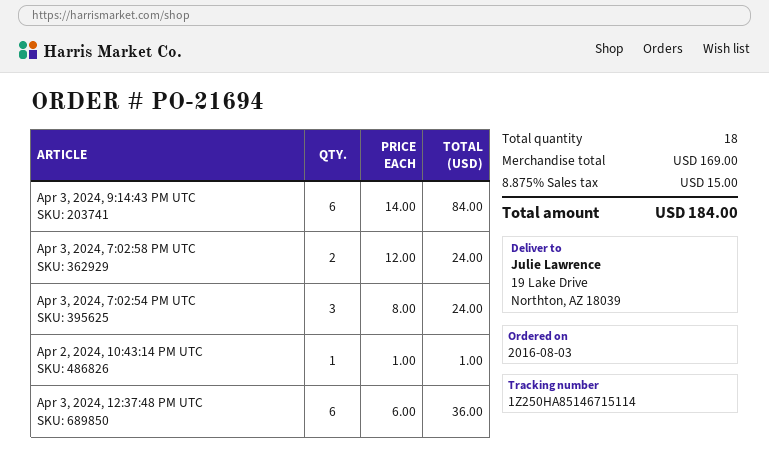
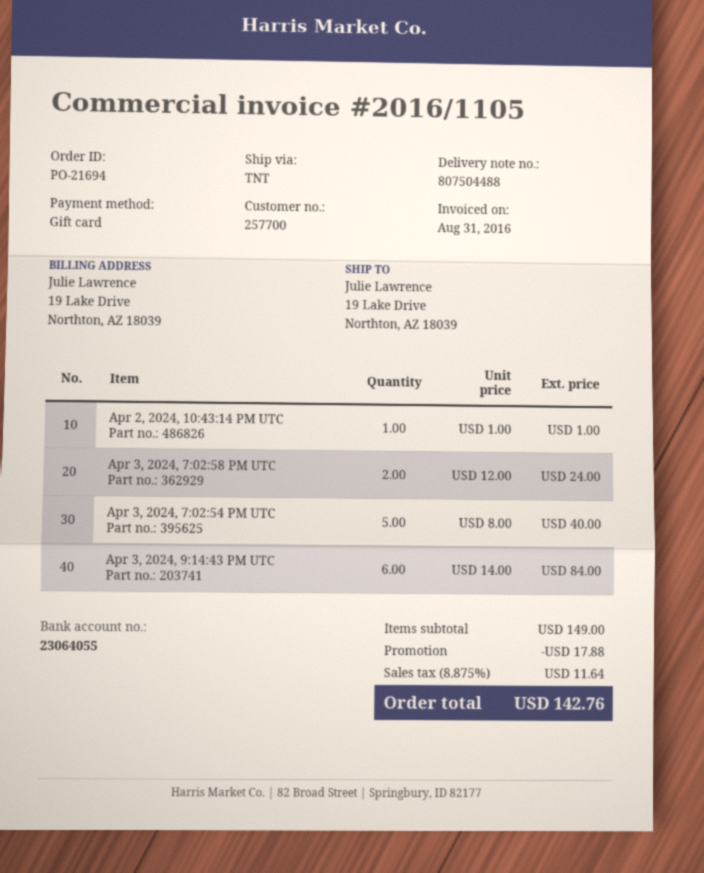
Apr 3, 2024, 7:02:54 PM UTC: 3 x 8.00 = 24.00 -> 5 x 8.00 = 40.00
Apr 3, 2024, 12:37:48 PM UTC: 6 x 6.00 = 36.00 -> none
subtotal: 169.00 -> 149.00
discount: none -> 17.88
tax: 8.875% = 15.00 -> 8.875% = 11.64
total: 184.00 -> 142.76

